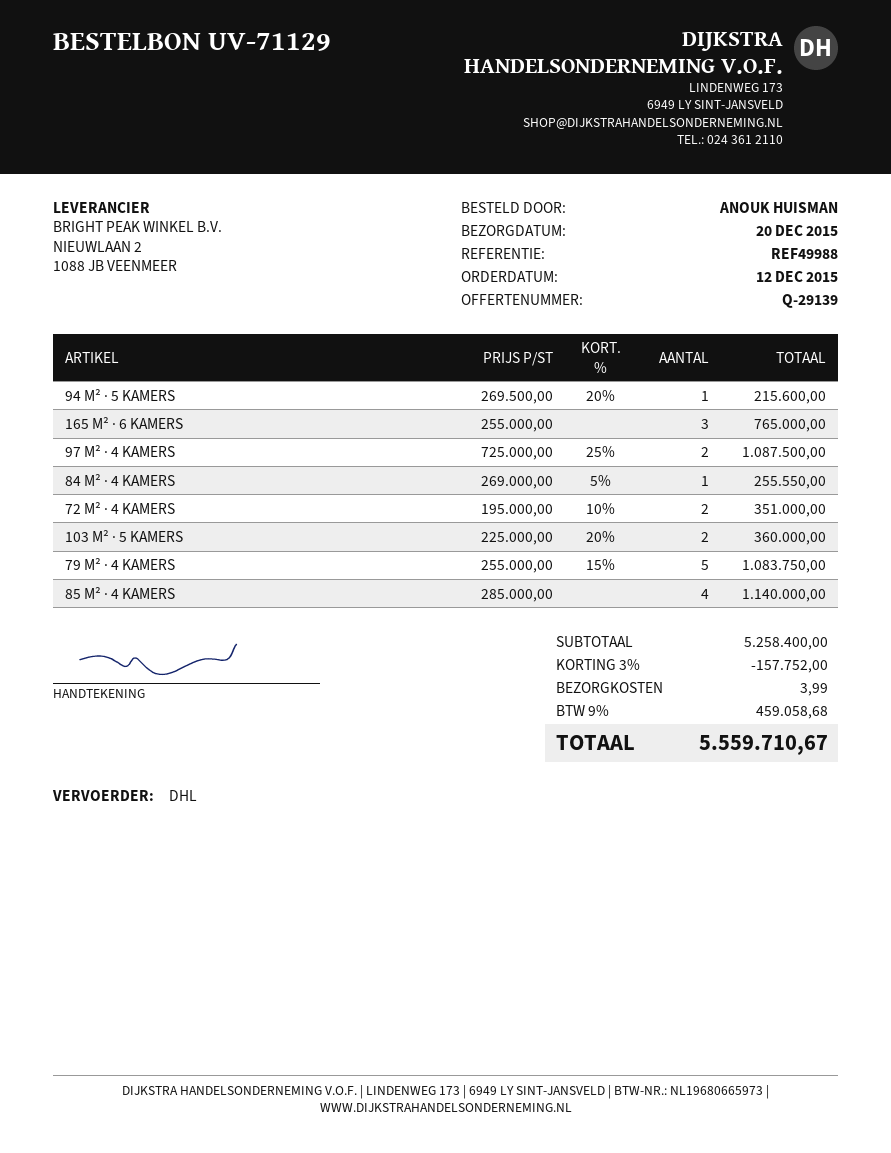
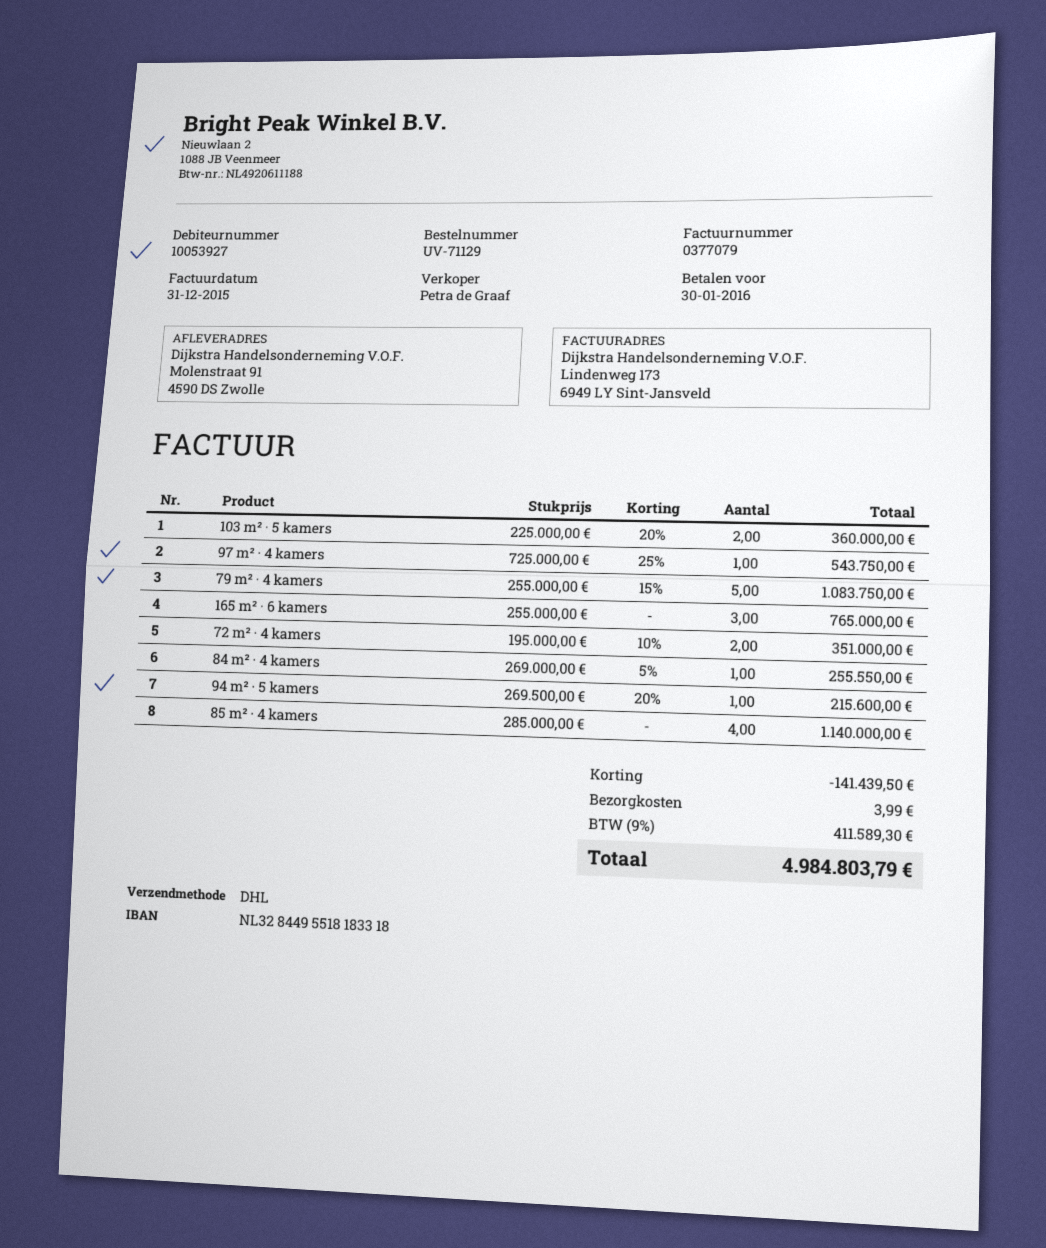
97 M² · 4 KAMERS: 2 x 725000.00 - 25% = 1087500.00 -> 1 x 725000.00 - 25% = 543750.00
discount: 157752.00 -> 141439.50
tax: 9% = 459058.68 -> 9% = 411589.30
total: 5559710.67 -> 4984803.79

